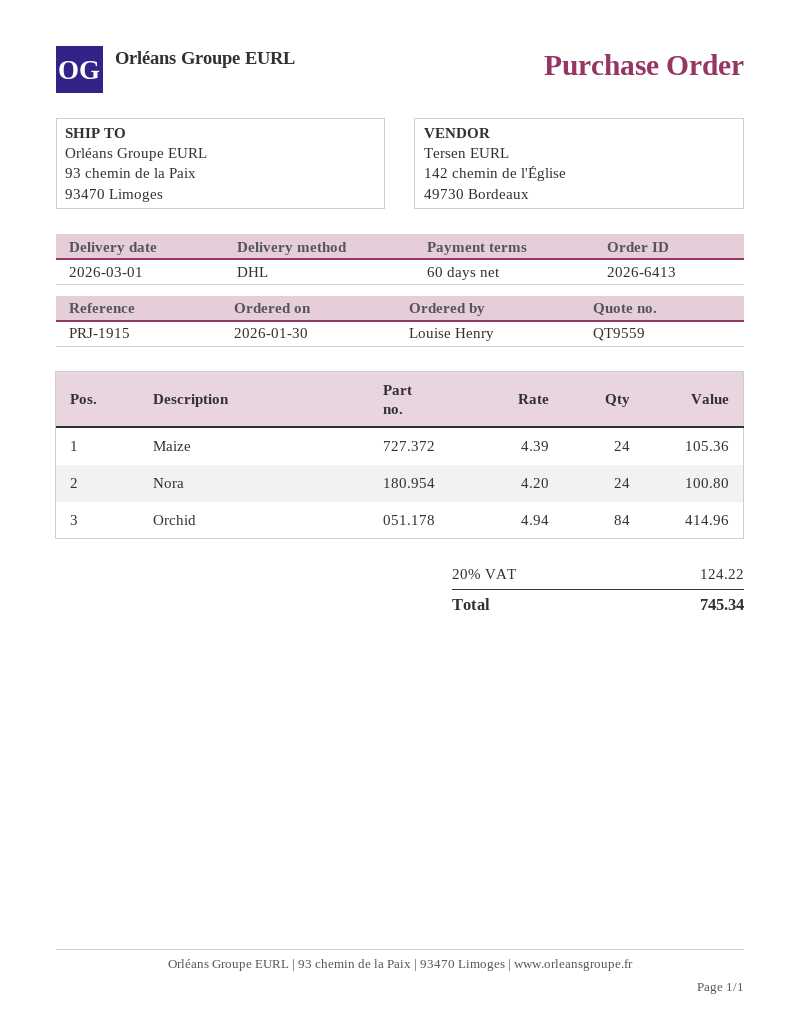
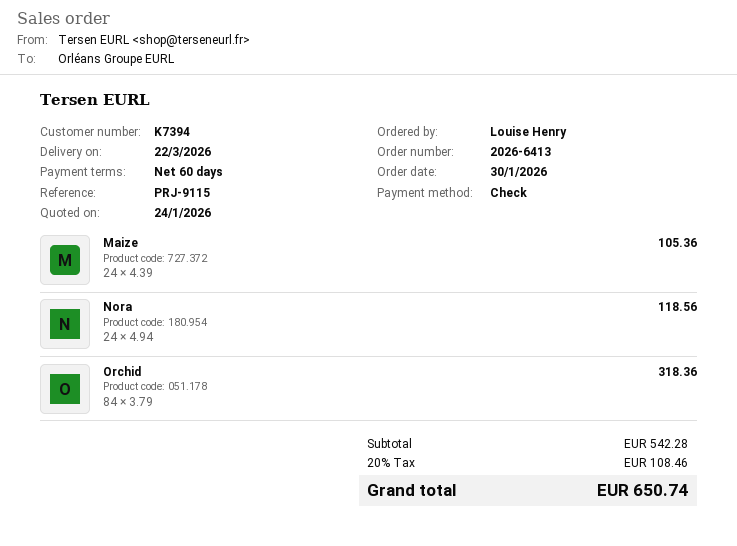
delivery date: 2026-03-01 -> 2026-03-22
reference: PRJ-1915 -> PRJ-9115
Nora: 24 x 4.20 = 100.80 -> 24 x 4.94 = 118.56
Orchid: 84 x 4.94 = 414.96 -> 84 x 3.79 = 318.36
tax: 20% = 124.22 -> 20% = 108.46
total: 745.34 -> 650.74

